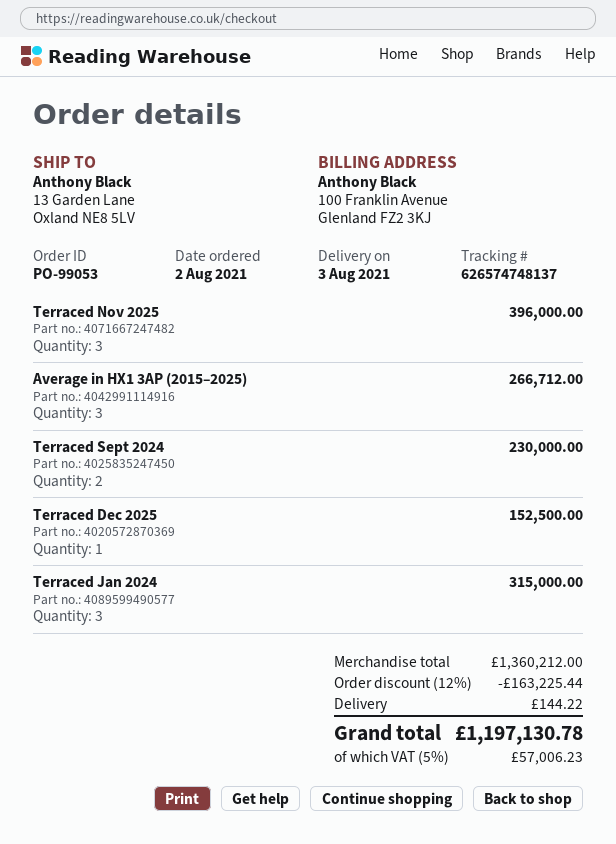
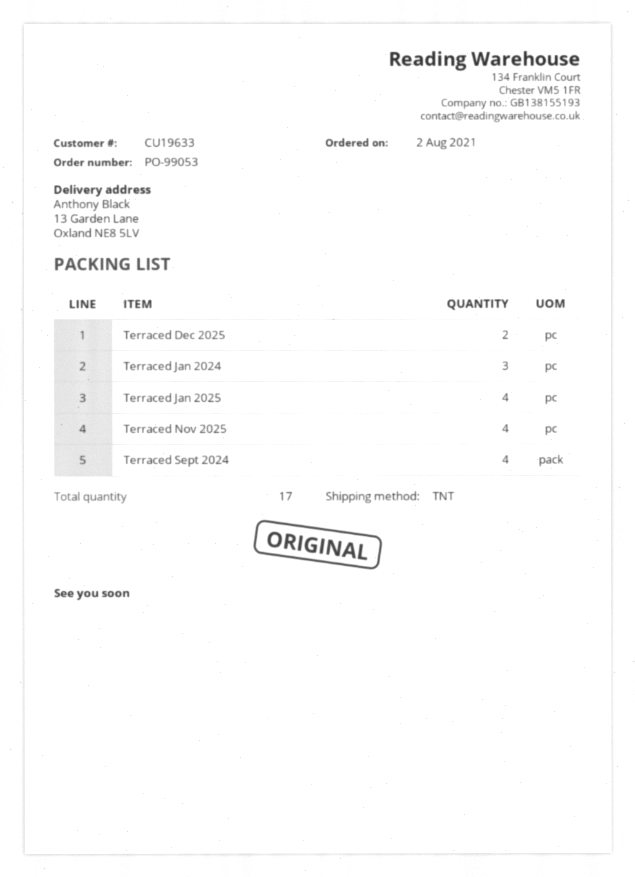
Terraced Nov 2025: 3 -> 4
Average in HX1 3AP (2015–2025): 3 -> none
Terraced Sept 2024: 2 -> 4
Terraced Dec 2025: 1 -> 2
Terraced Jan 2025: none -> 4

